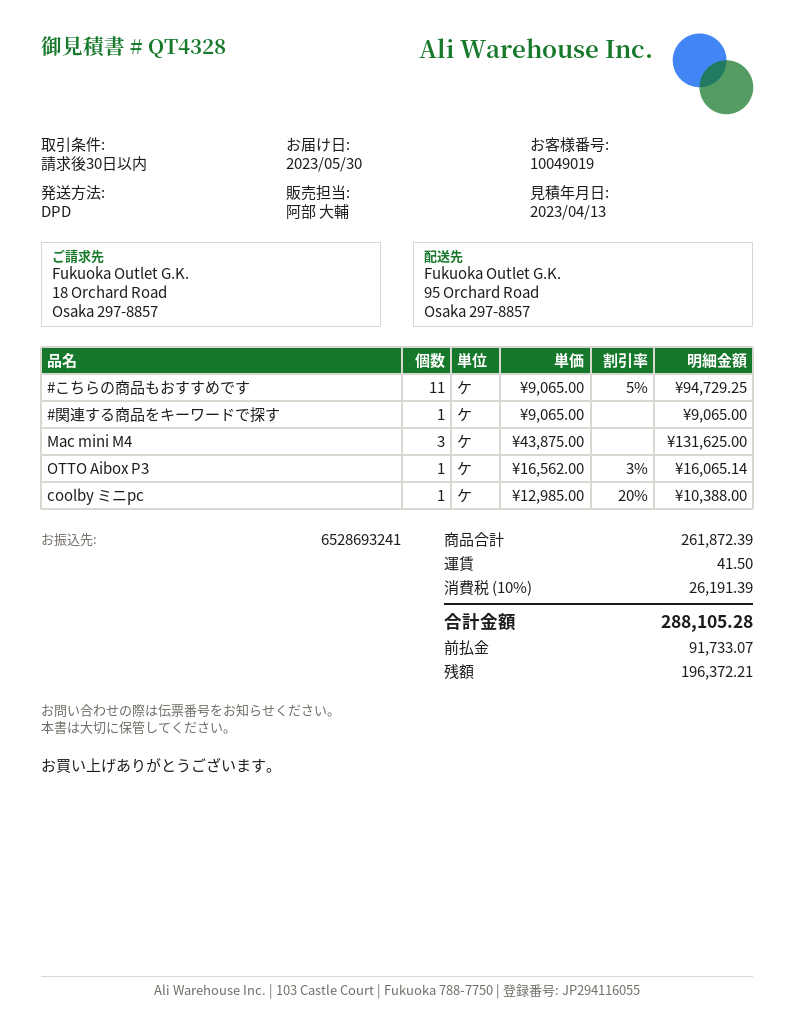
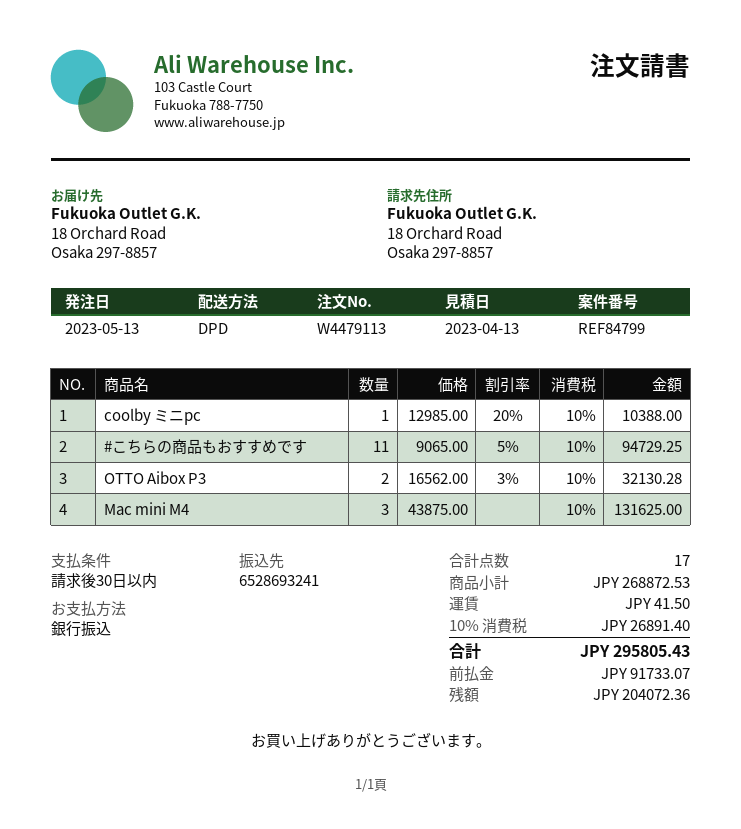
ship to: 95 Orchard Road, Osaka 297-8857 -> 18 Orchard Road, Osaka 297-8857
#関連する商品をキーワードで探す: 1 x 9065.00 = 9065.00 -> none
OTTO Aibox P3: 1 x 16562.00 - 3% = 16065.14 -> 2 x 16562.00 - 3% = 32130.28
subtotal: 261872.39 -> 268872.53
tax: 10% = 26191.39 -> 10% = 26891.40
total: 288105.28 -> 295805.43
balance: 196372.21 -> 204072.36

